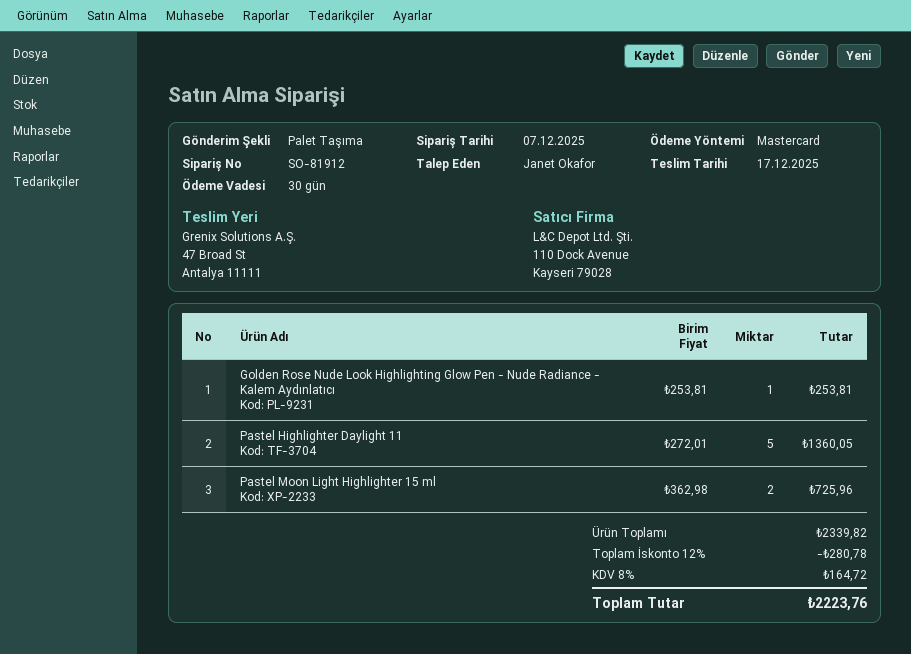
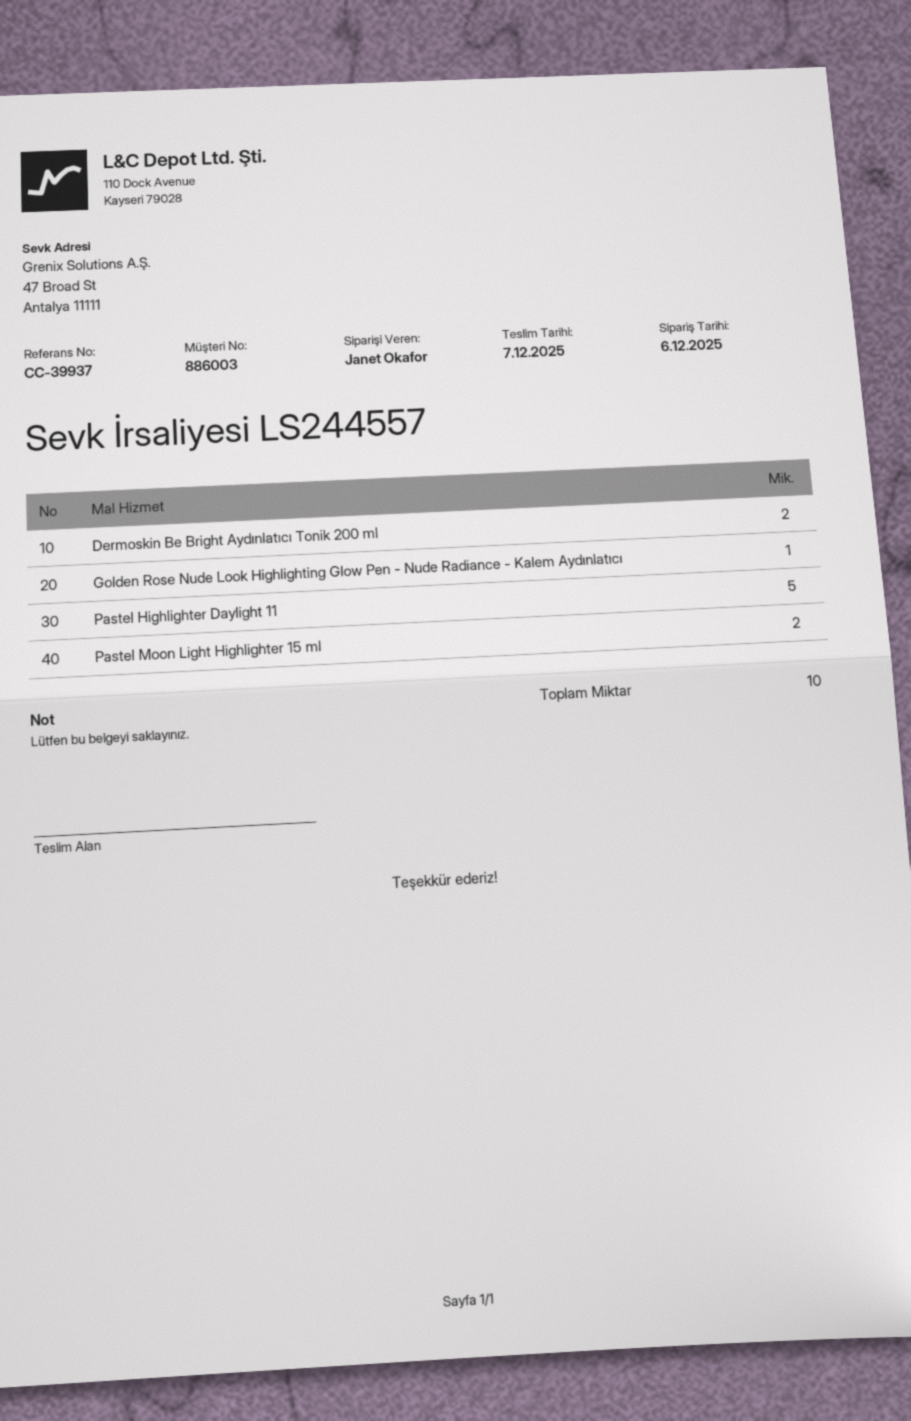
order date: 2025-12-07 -> 2025-12-06
delivery date: 2025-12-17 -> 2025-12-07
Dermoskin Be Bright Aydınlatıcı Tonik 200 ml: none -> 2

